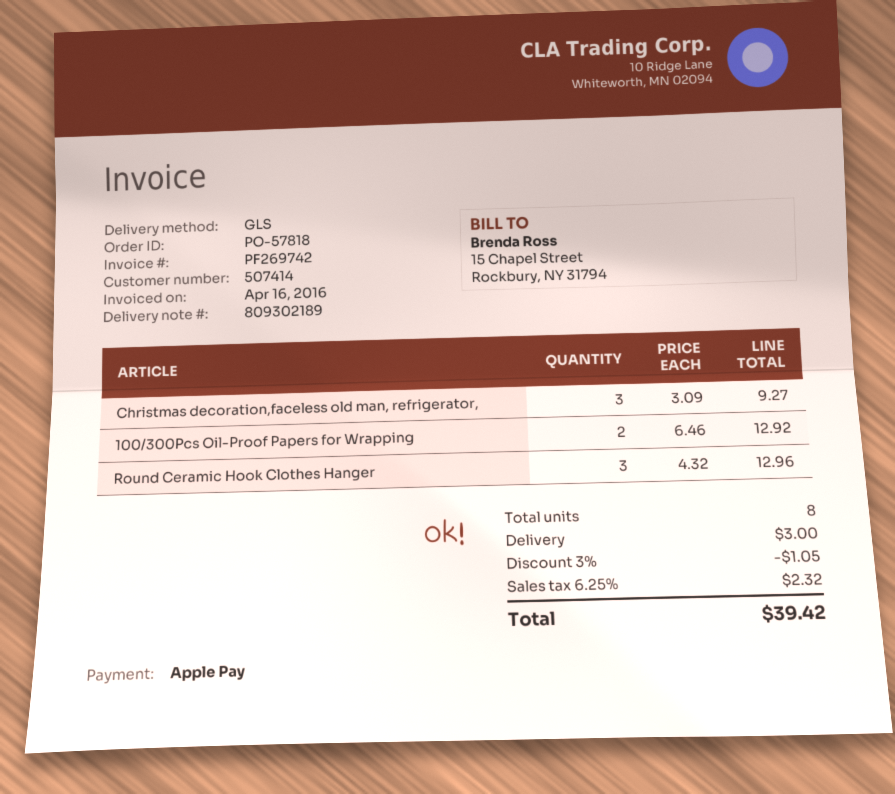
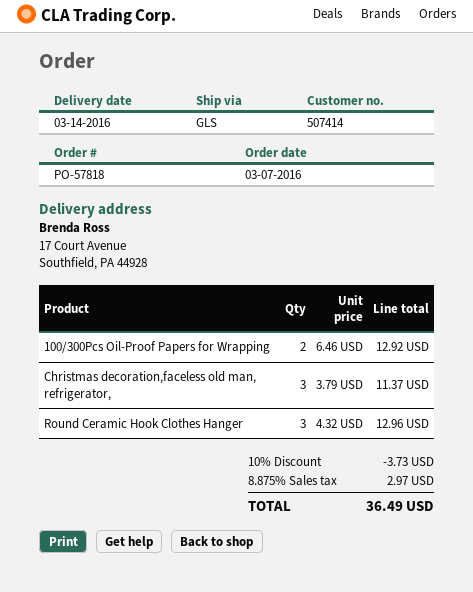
Christmas decoration,faceless old man, refrigerator,: 3 x 3.09 = 9.27 -> 3 x 3.79 = 11.37
discount: 3% = 1.05 -> 10% = 3.73
shipping: 3.00 -> none
tax: 6.25% = 2.32 -> 8.875% = 2.97
total: 39.42 -> 36.49

